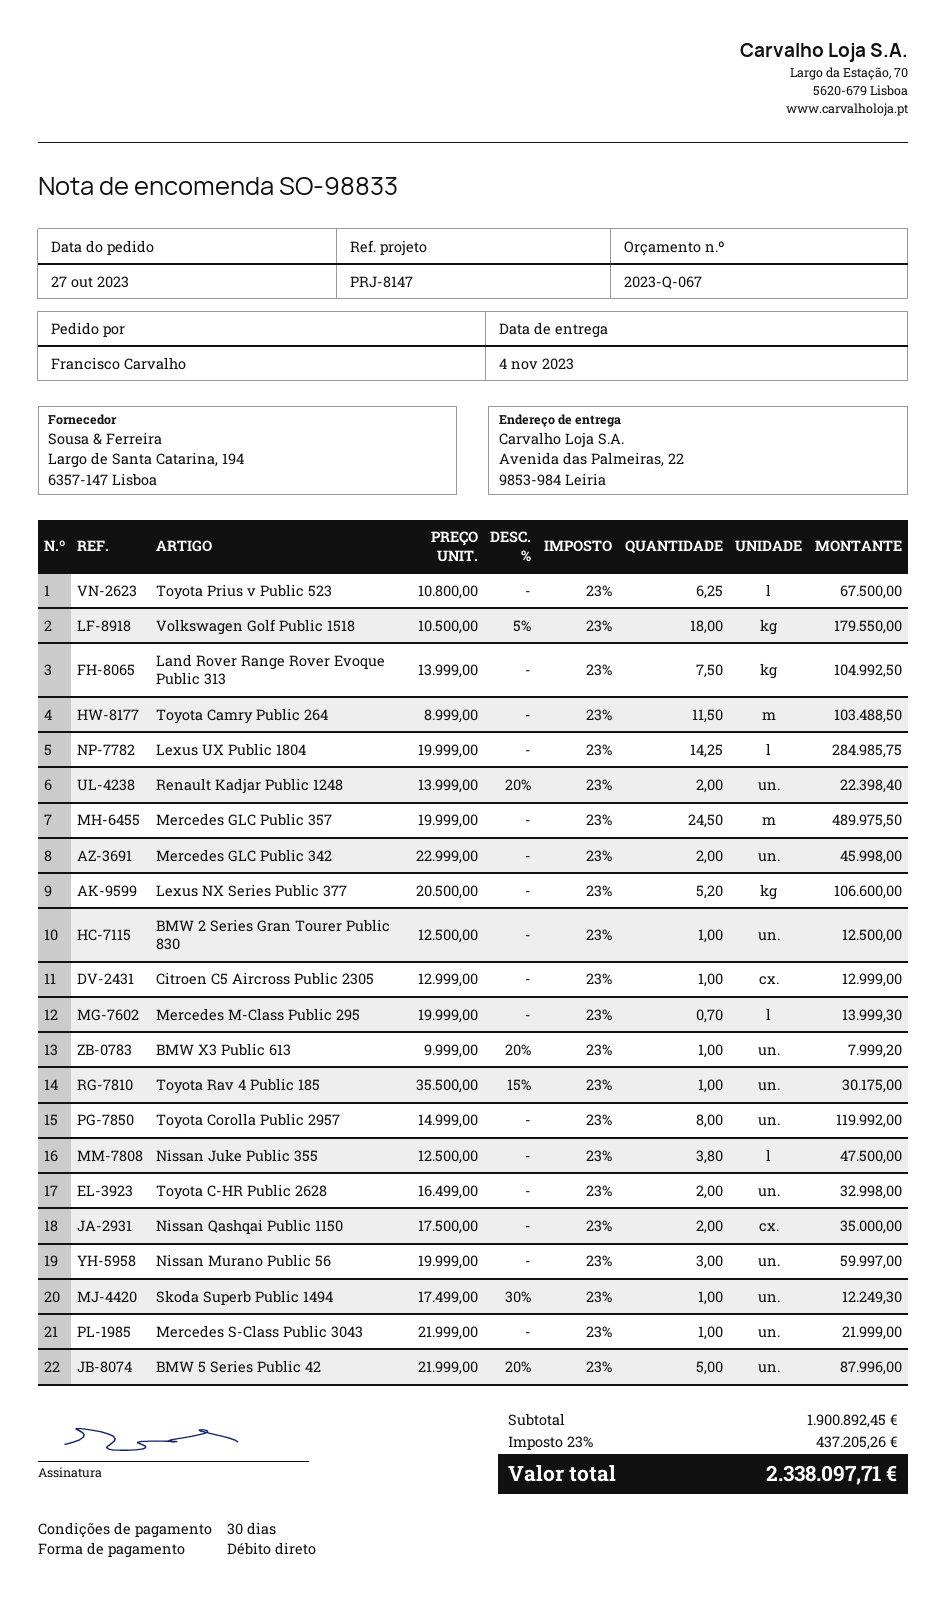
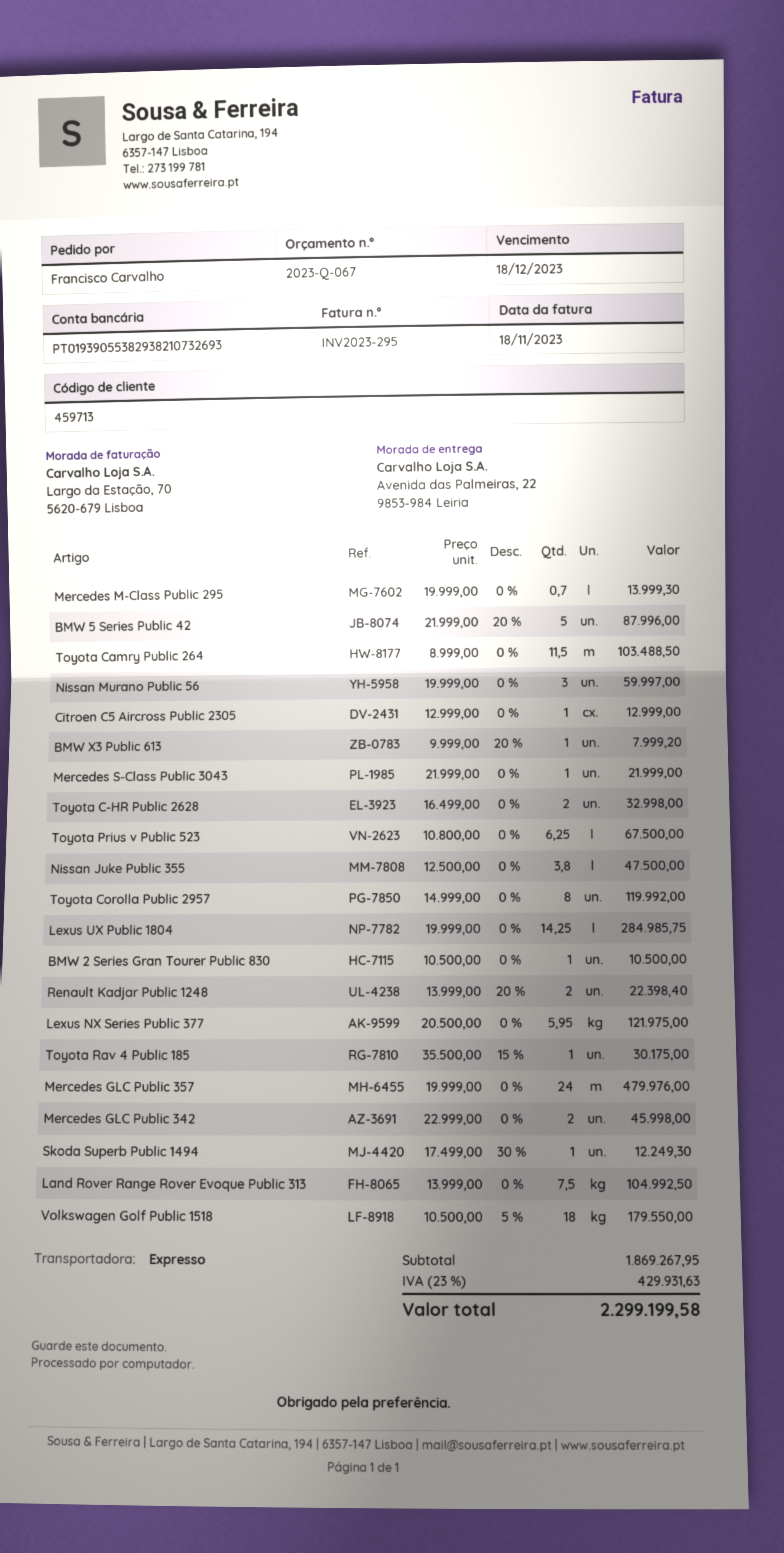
Mercedes GLC Public 357: 24.5 x 19999.00 = 489975.50 -> 24 x 19999.00 = 479976.00
Lexus NX Series Public 377: 5.2 x 20500.00 = 106600.00 -> 5.95 x 20500.00 = 121975.00
BMW 2 Series Gran Tourer Public 830: 1 x 12500.00 = 12500.00 -> 1 x 10500.00 = 10500.00
Nissan Qashqai Public 1150: 2 x 17500.00 = 35000.00 -> none
subtotal: 1900892.45 -> 1869267.95
tax: 23% = 437205.26 -> 23% = 429931.63
total: 2338097.71 -> 2299199.58

